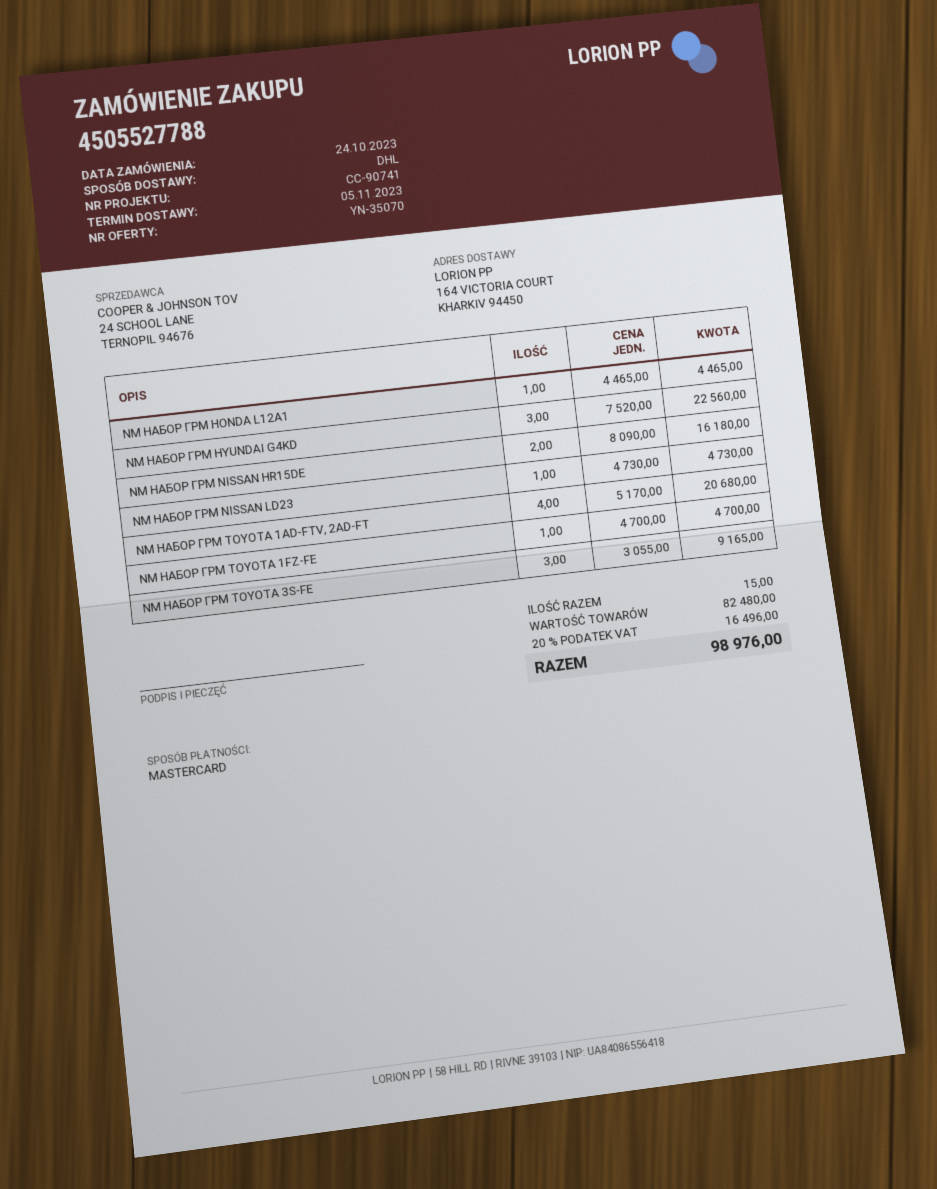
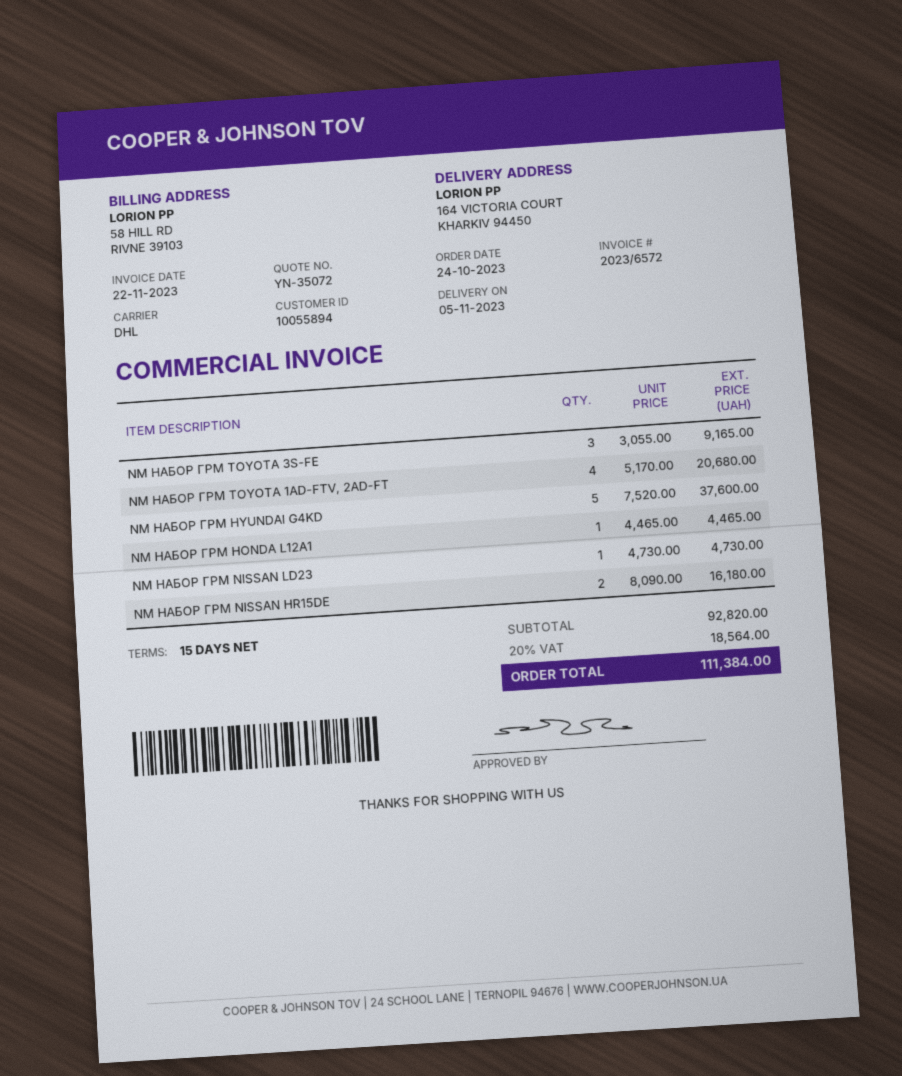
quote number: YN-35070 -> YN-35072
NM НАБОР ГРМ HYUNDAI G4KD: 3 x 7520.00 = 22560.00 -> 5 x 7520.00 = 37600.00
NM НАБОР ГРМ TOYOTA 1FZ-FE: 1 x 4700.00 = 4700.00 -> none
subtotal: 82480.00 -> 92820.00
tax: 20% = 16496.00 -> 20% = 18564.00
total: 98976.00 -> 111384.00

